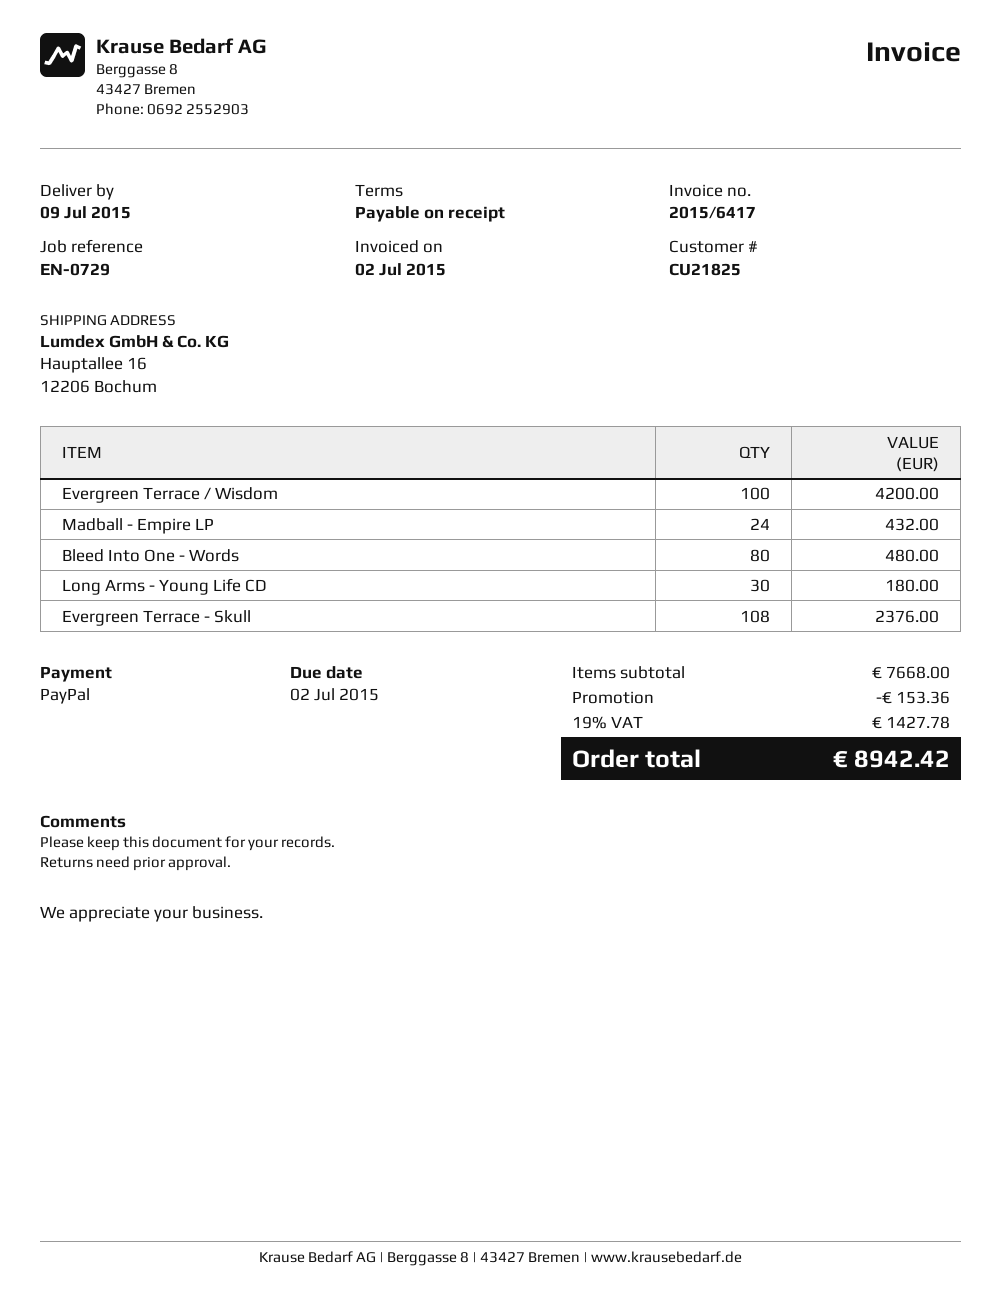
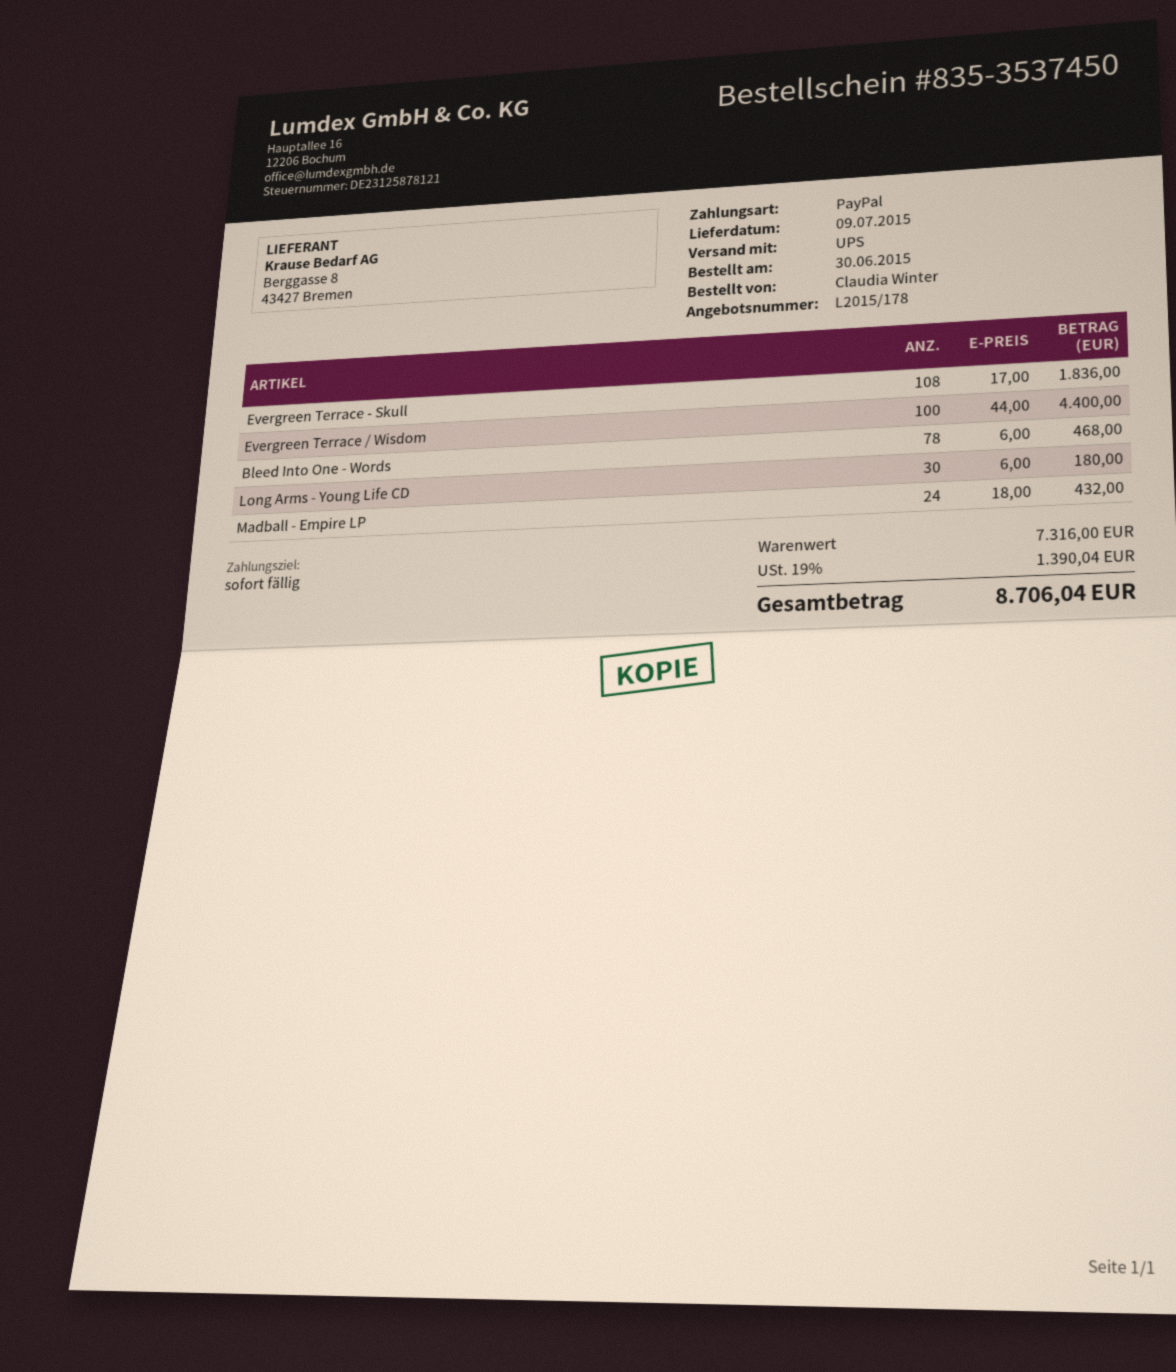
Evergreen Terrace / Wisdom: 100 for 4200.00 -> 100 for 4400.00
Bleed Into One - Words: 80 for 480.00 -> 78 for 468.00
Evergreen Terrace - Skull: 108 for 2376.00 -> 108 for 1836.00
subtotal: 7668.00 -> 7316.00
discount: 153.36 -> none
tax: 19% = 1427.78 -> 19% = 1390.04
total: 8942.42 -> 8706.04

